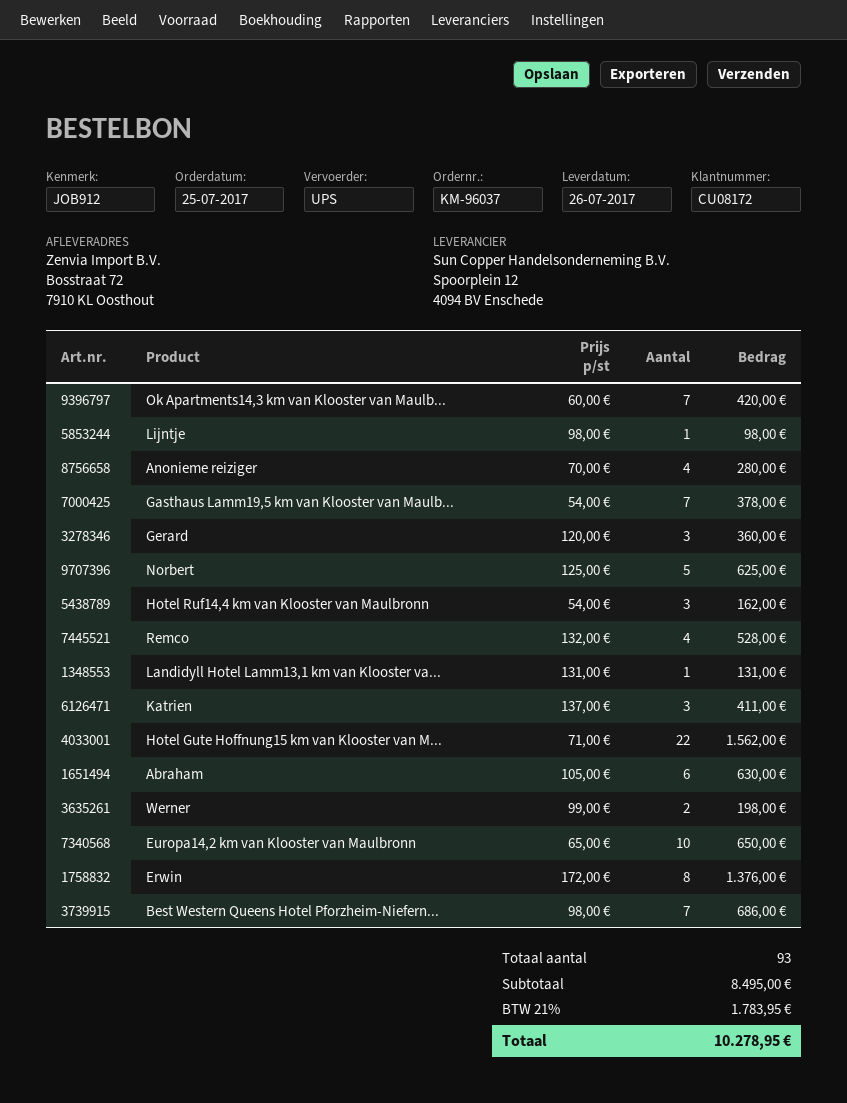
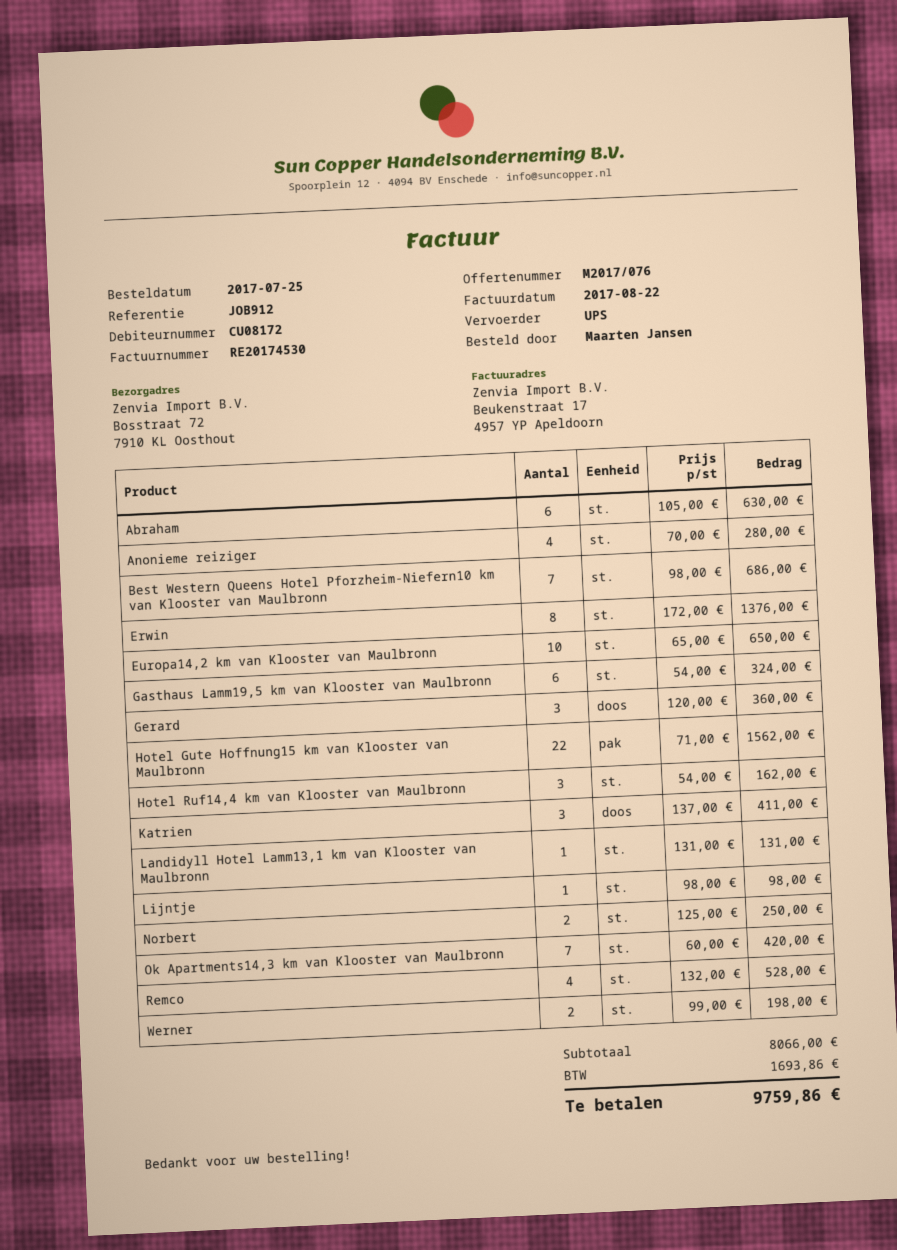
Gasthaus Lamm19,5 km van Klooster van Maulb...: 7 x 54.00 = 378.00 -> 6 x 54.00 = 324.00
Norbert: 5 x 125.00 = 625.00 -> 2 x 125.00 = 250.00
subtotal: 8495.00 -> 8066.00
tax: 1783.95 -> 1693.86
total: 10278.95 -> 9759.86

